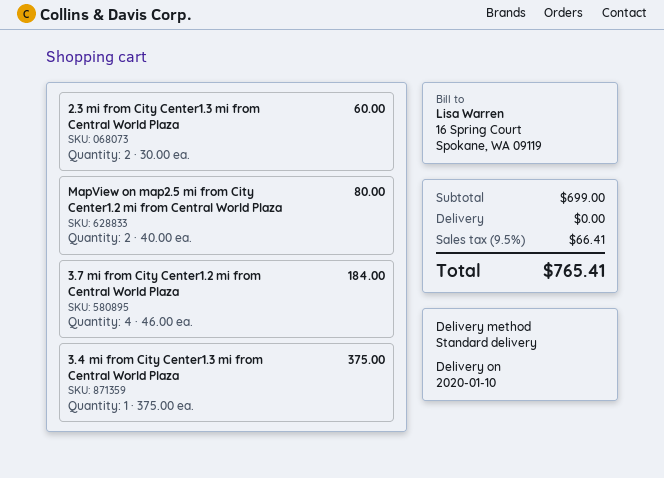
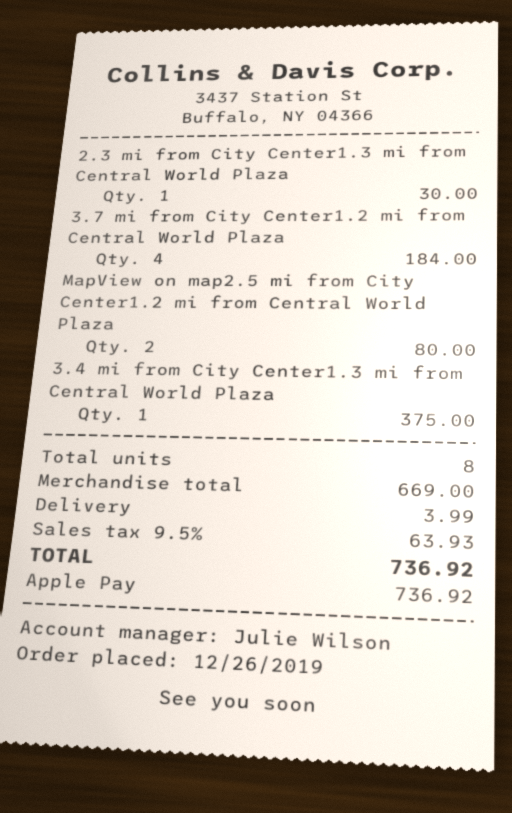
2.3 mi from City Center1.3 mi from Central World Plaza: 2 for 60.00 -> 1 for 30.00
subtotal: 699.00 -> 669.00
shipping: 0.00 -> 3.99
tax: 9.5% = 66.41 -> 9.5% = 63.93
total: 765.41 -> 736.92

